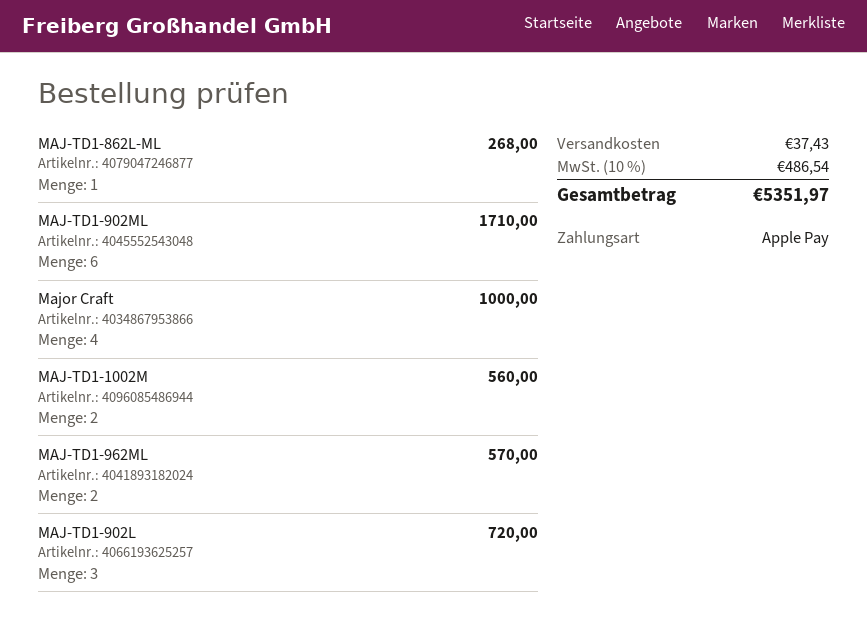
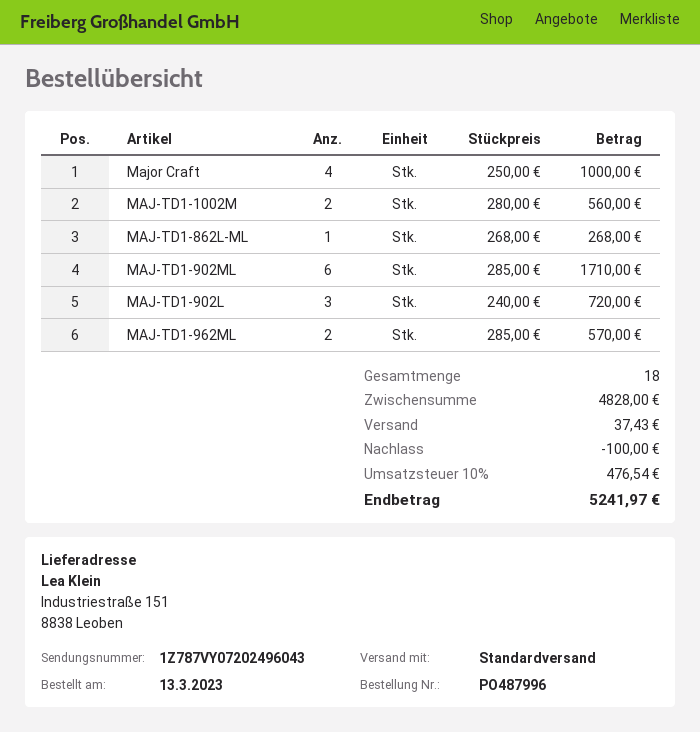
discount: none -> 100.00
tax: 10% = 486.54 -> 10% = 476.54
total: 5351.97 -> 5241.97

